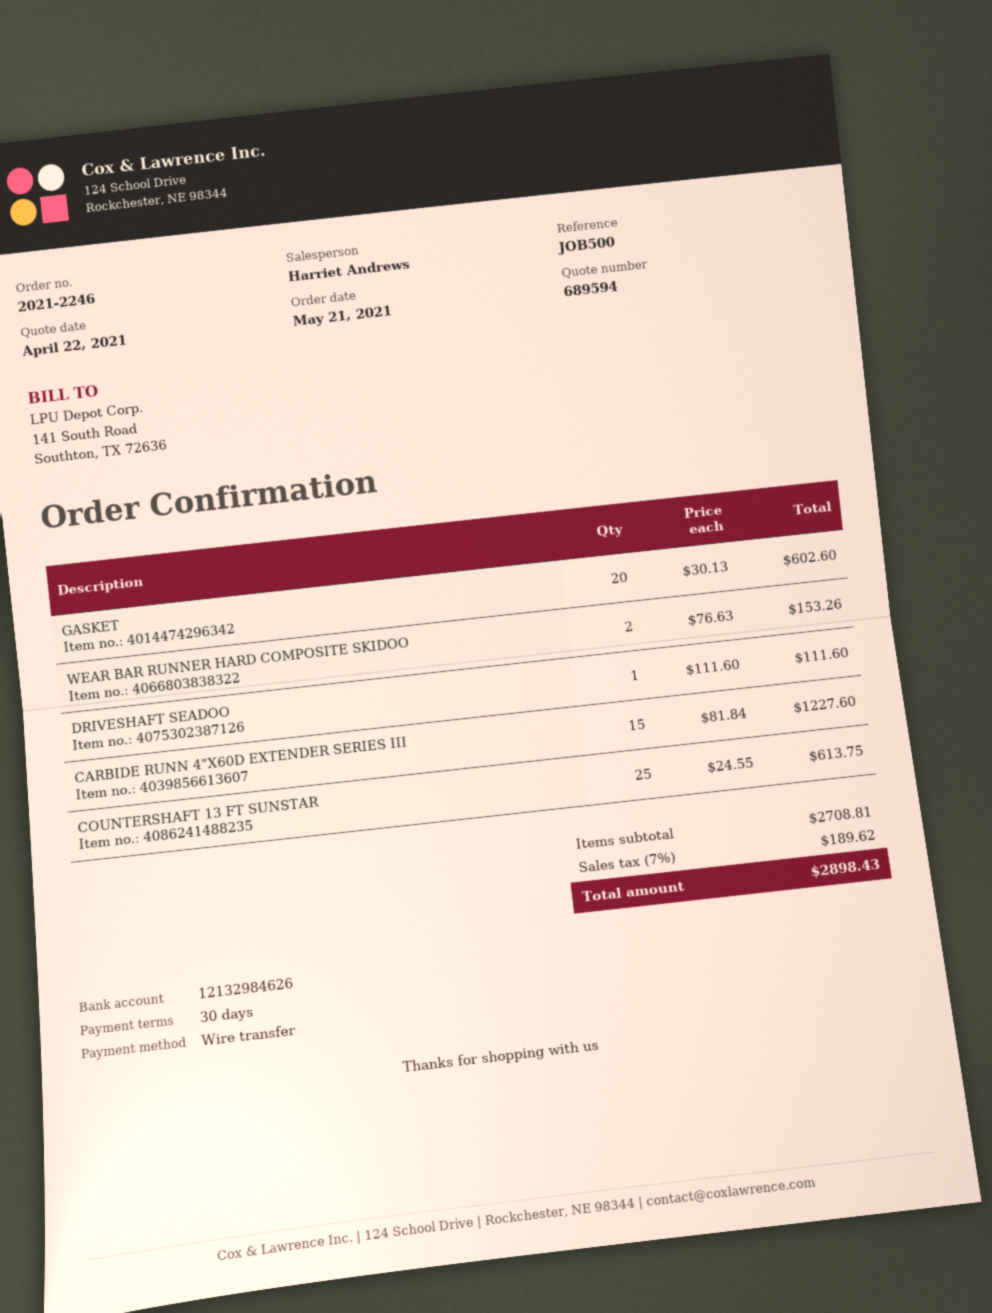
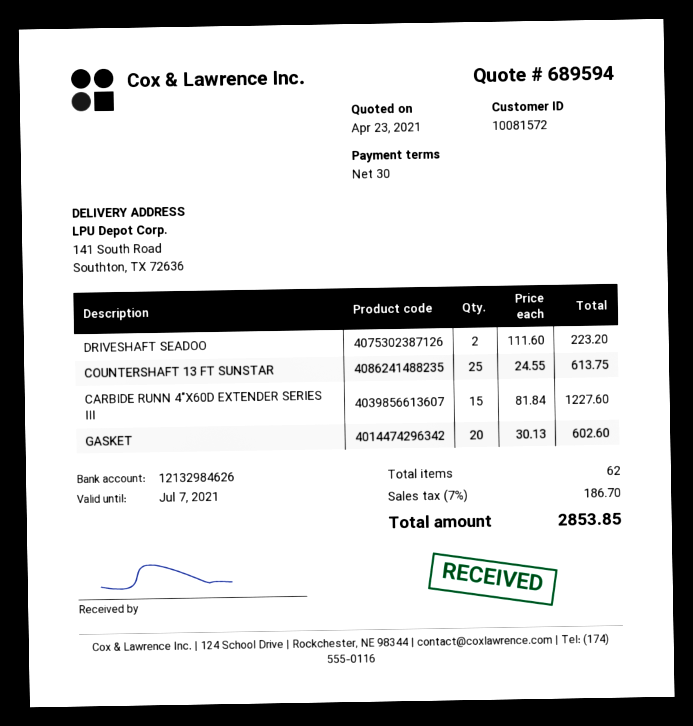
quote date: 2021-04-22 -> 2021-04-23
WEAR BAR RUNNER HARD COMPOSITE SKIDOO: 2 x 76.63 = 153.26 -> none
DRIVESHAFT SEADOO: 1 x 111.60 = 111.60 -> 2 x 111.60 = 223.20
tax: 7% = 189.62 -> 7% = 186.70
total: 2898.43 -> 2853.85

